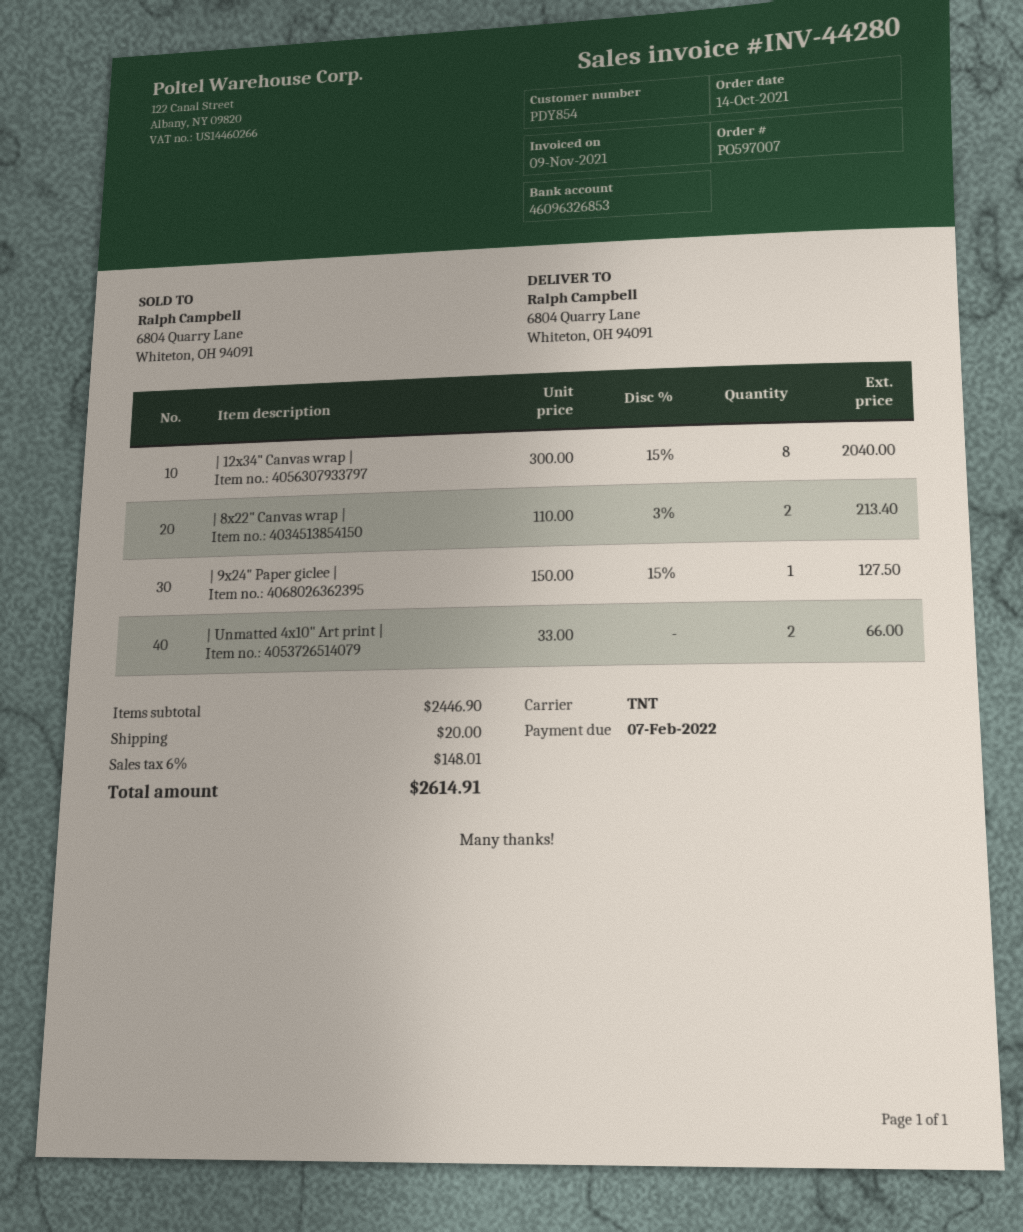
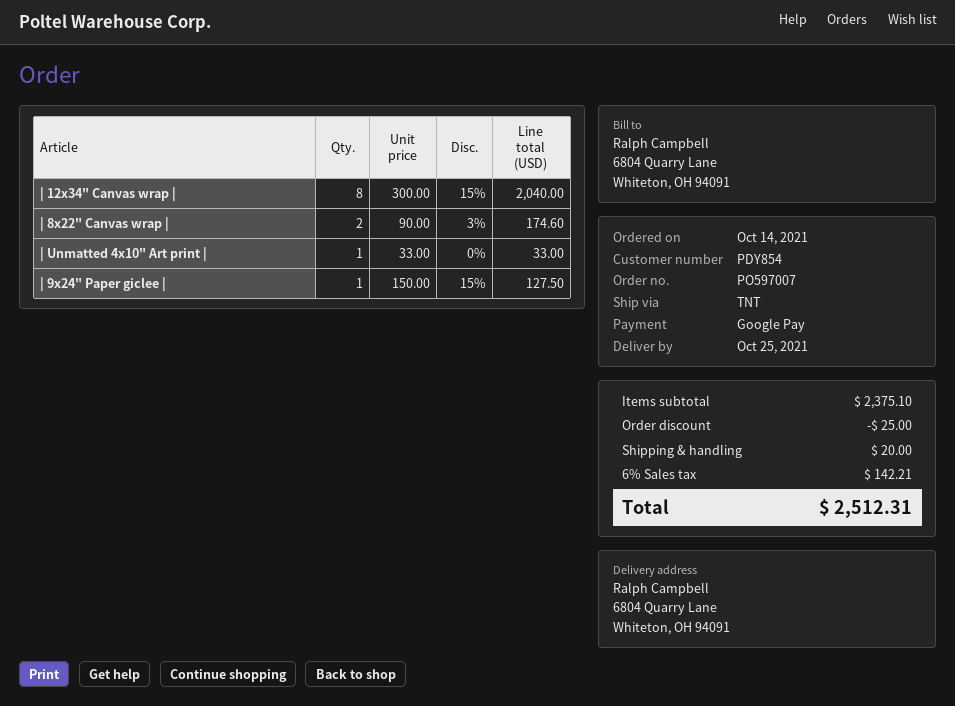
| 8x22" Canvas wrap |: 2 x 110.00 - 3% = 213.40 -> 2 x 90.00 - 3% = 174.60
| Unmatted 4x10" Art print |: 2 x 33.00 = 66.00 -> 1 x 33.00 = 33.00
subtotal: 2446.90 -> 2375.10
discount: none -> 25.00
tax: 6% = 148.01 -> 6% = 142.21
total: 2614.91 -> 2512.31

